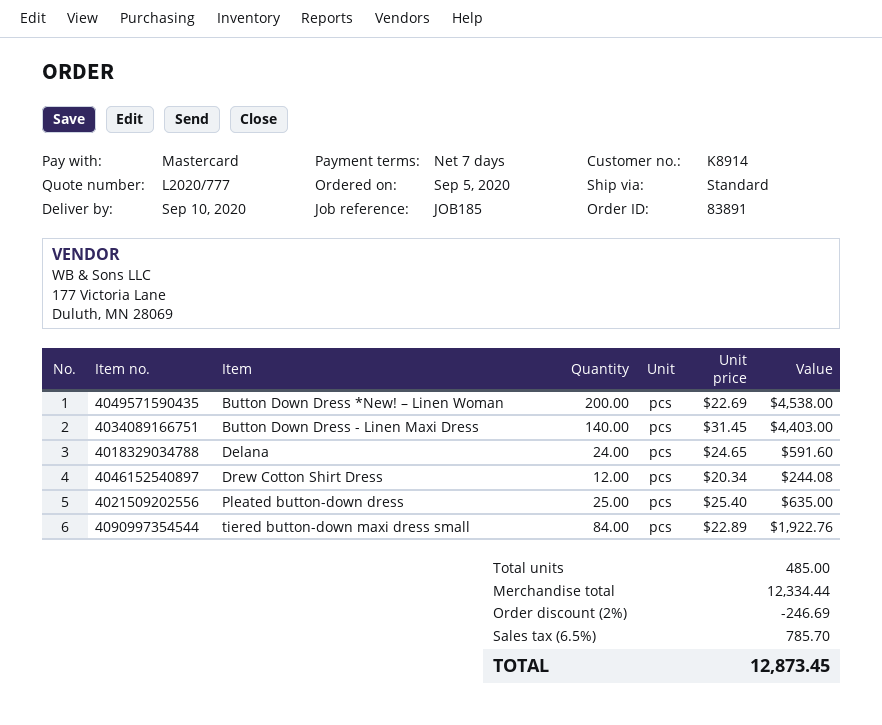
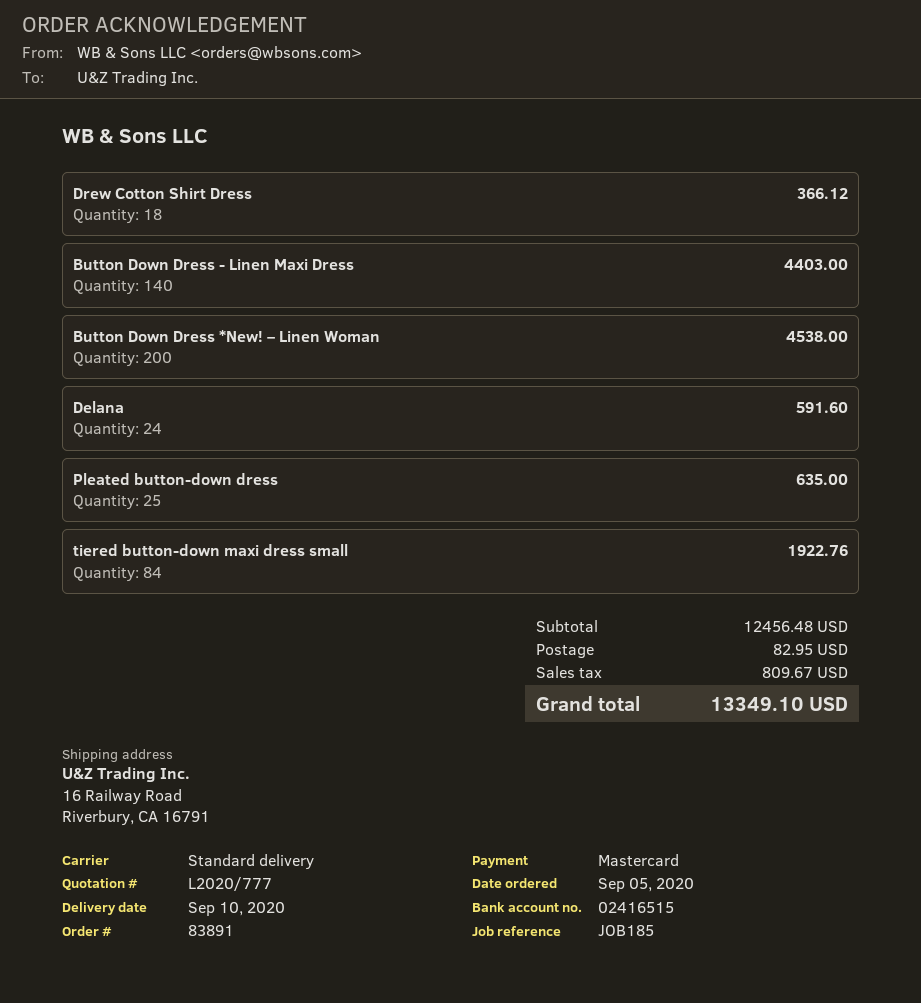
Drew Cotton Shirt Dress: 12 for 244.08 -> 18 for 366.12
subtotal: 12334.44 -> 12456.48
discount: 2% = 246.69 -> none
shipping: none -> 82.95
tax: 785.70 -> 809.67
total: 12873.45 -> 13349.10

